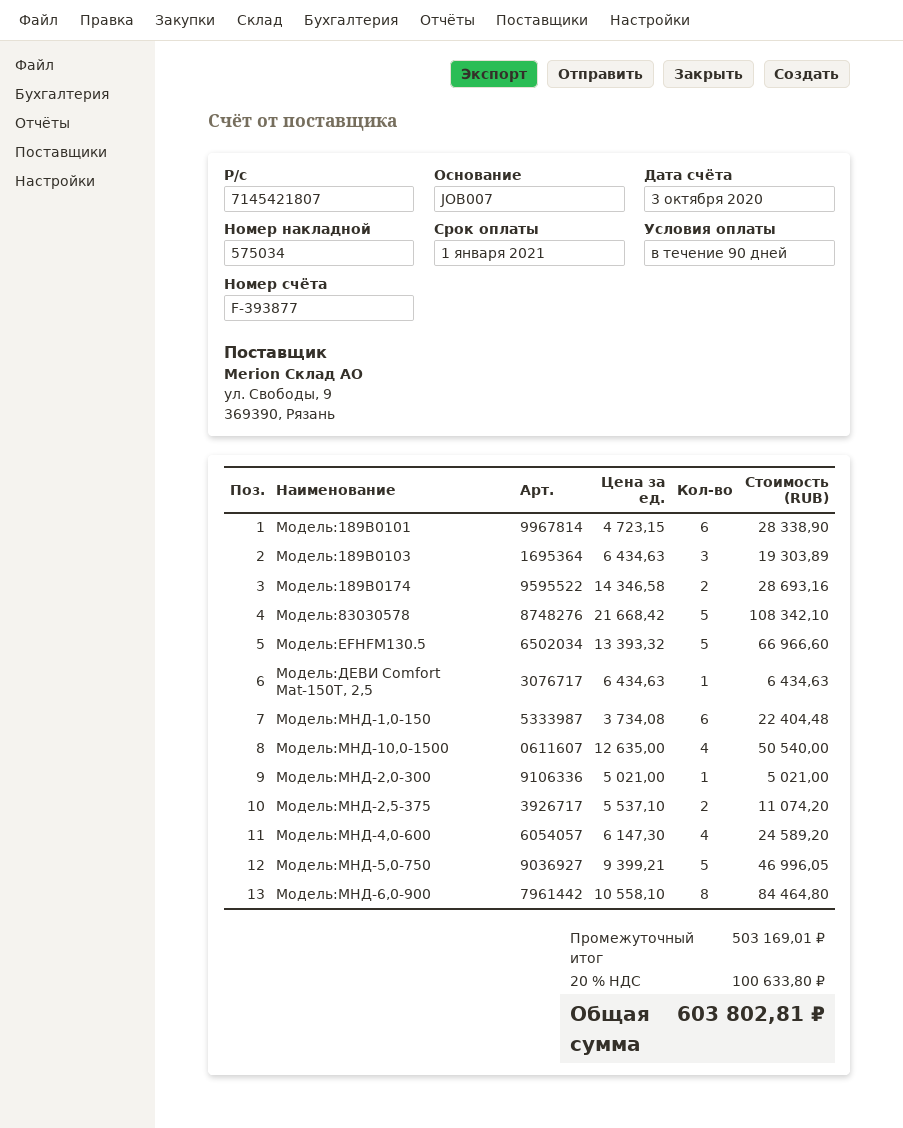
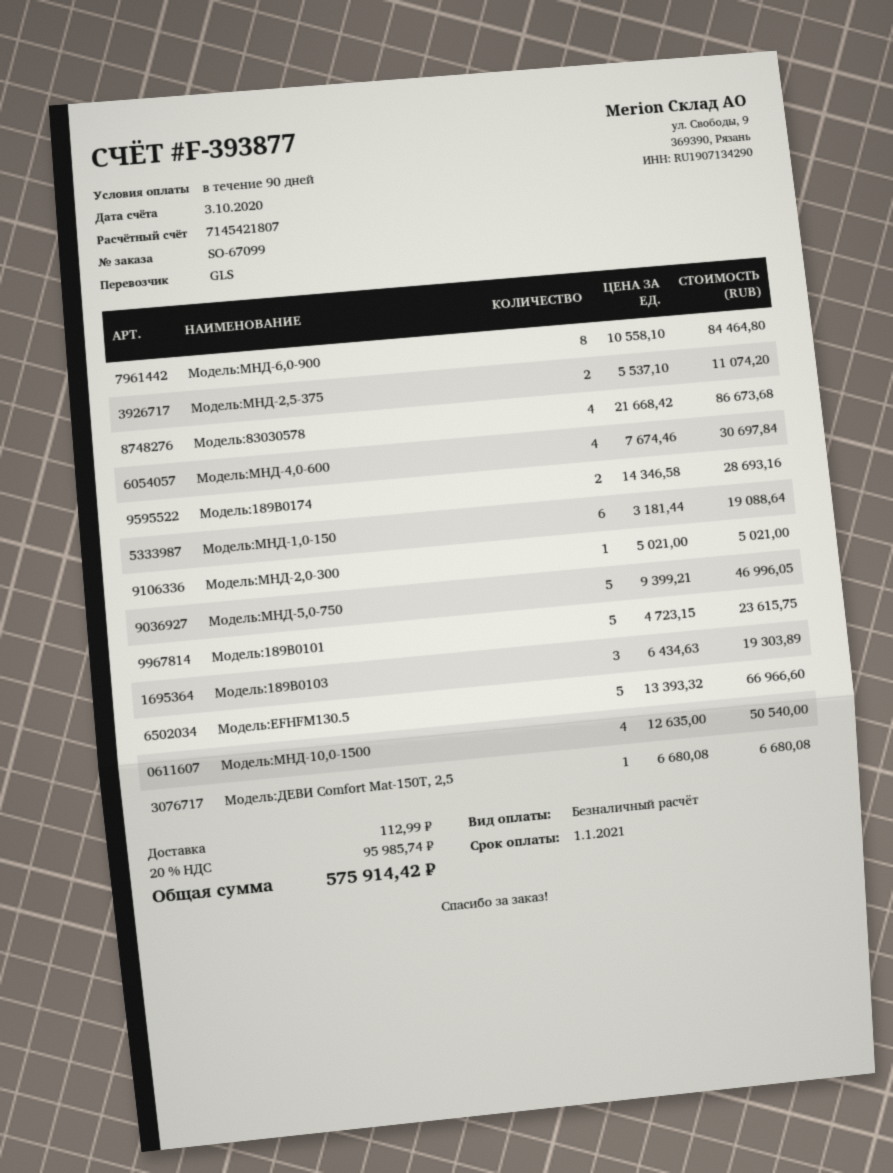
Модель:189B0101: 6 x 4723.15 = 28338.90 -> 5 x 4723.15 = 23615.75
Модель:83030578: 5 x 21668.42 = 108342.10 -> 4 x 21668.42 = 86673.68
Модель:ДЕВИ Comfort Mat-150T, 2,5: 1 x 6434.63 = 6434.63 -> 1 x 6680.08 = 6680.08
Модель:МНД-1,0-150: 6 x 3734.08 = 22404.48 -> 6 x 3181.44 = 19088.64
Модель:МНД-4,0-600: 4 x 6147.30 = 24589.20 -> 4 x 7674.46 = 30697.84
shipping: none -> 112.99
tax: 20% = 100633.80 -> 20% = 95985.74
total: 603802.81 -> 575914.42

